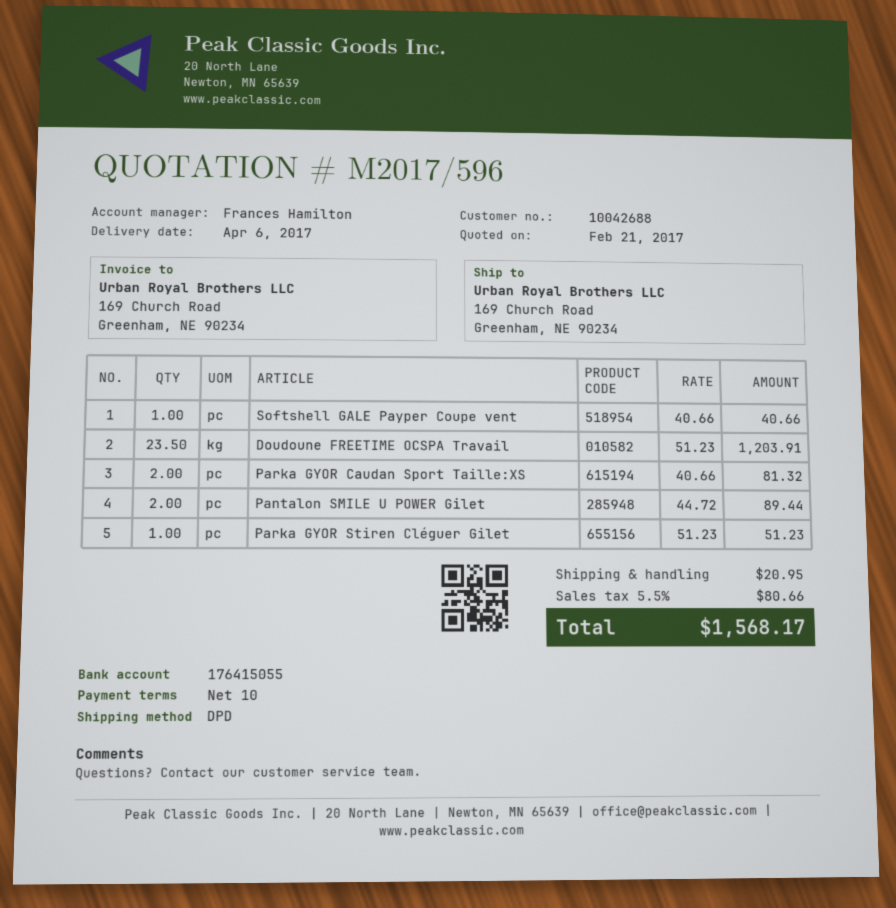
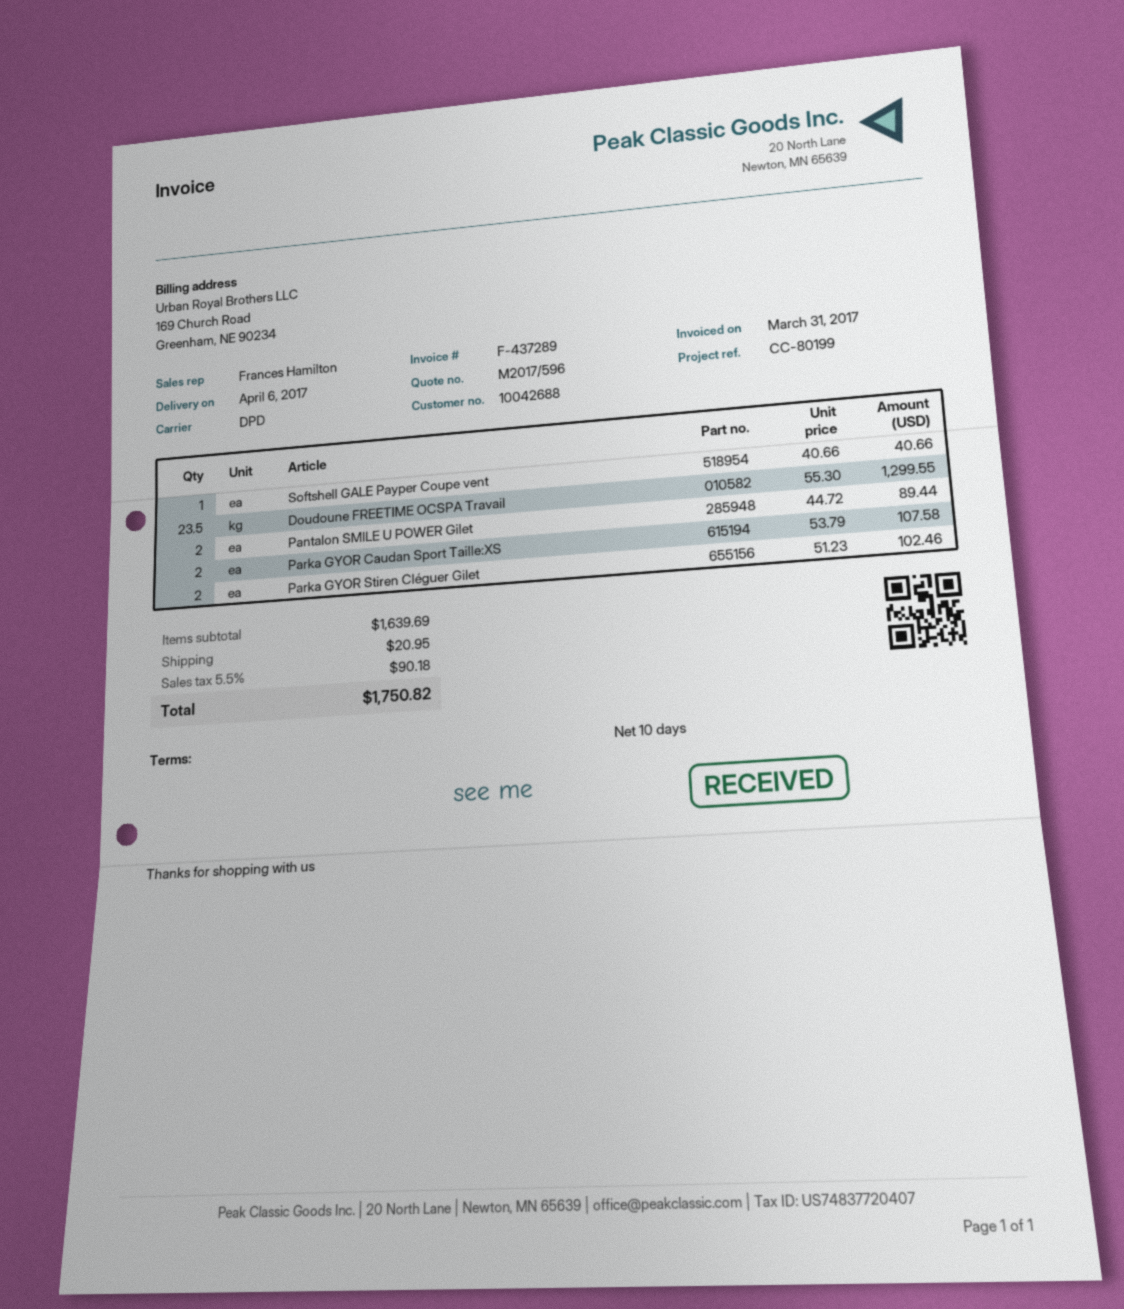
Doudoune FREETIME OCSPA Travail: 23.5 x 51.23 = 1203.91 -> 23.5 x 55.30 = 1299.55
Parka GYOR Caudan Sport Taille:XS: 2 x 40.66 = 81.32 -> 2 x 53.79 = 107.58
Parka GYOR Stiren Cléguer Gilet: 1 x 51.23 = 51.23 -> 2 x 51.23 = 102.46
tax: 5.5% = 80.66 -> 5.5% = 90.18
total: 1568.17 -> 1750.82

